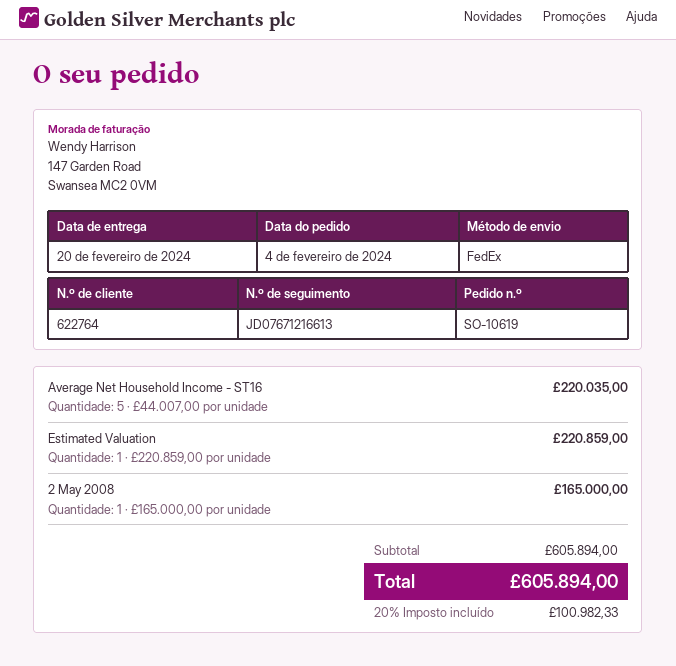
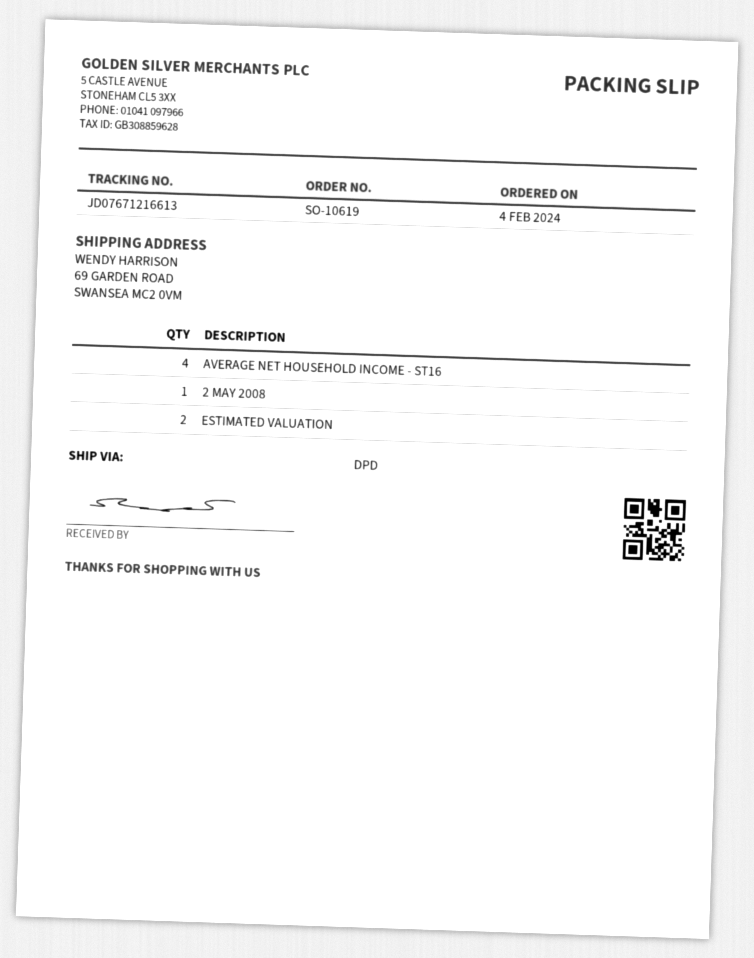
shipping method: FedEx -> DPD
Average Net Household Income - ST16: 5 -> 4
Estimated Valuation: 1 -> 2

